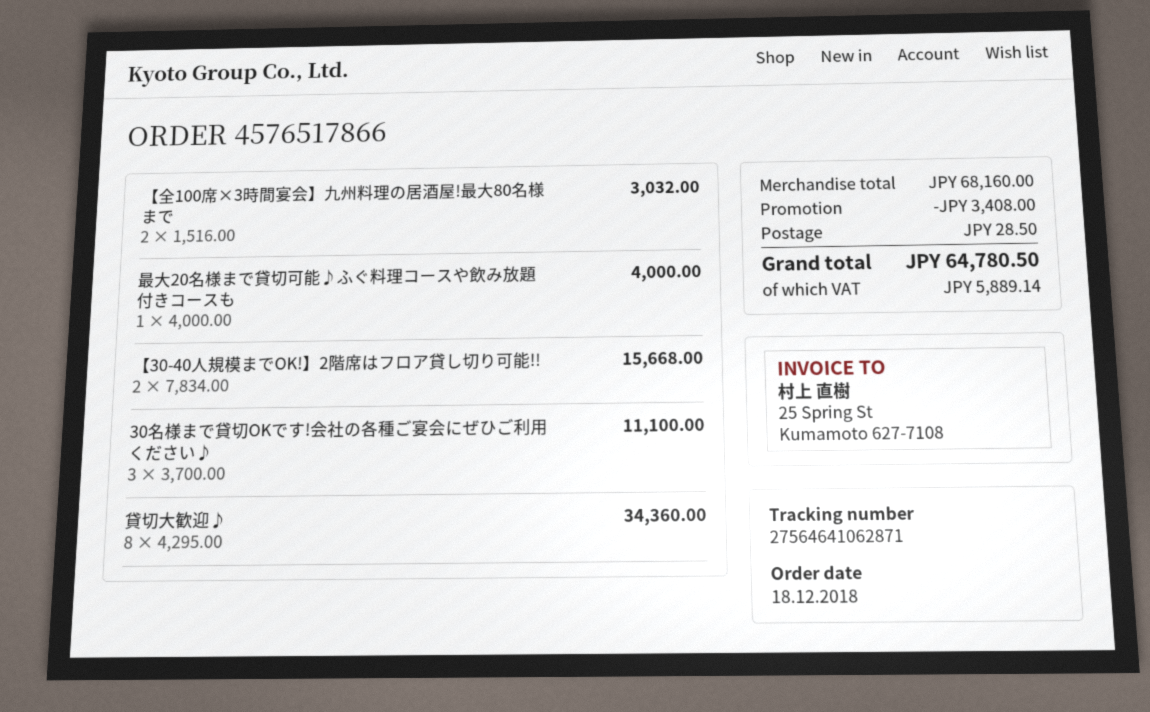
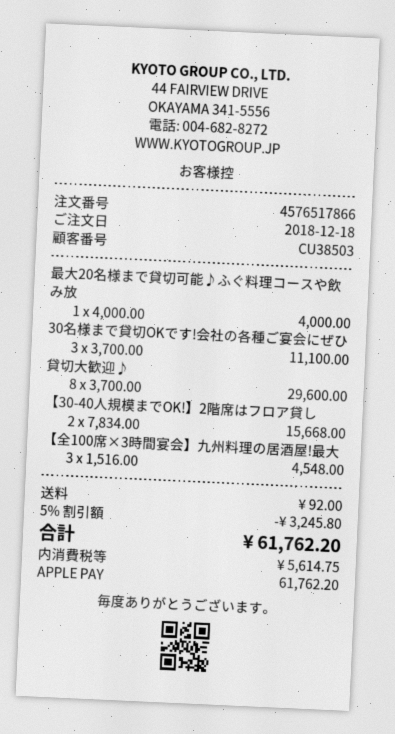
【全100席×3時間宴会】九州料理の居酒屋!最大80名様まで: 2 x 1516.00 = 3032.00 -> 3 x 1516.00 = 4548.00
貸切大歓迎♪: 8 x 4295.00 = 34360.00 -> 8 x 3700.00 = 29600.00
discount: 3408.00 -> 3245.80
shipping: 28.50 -> 92.00
tax: 5889.14 -> 5614.75
total: 64780.50 -> 61762.20

